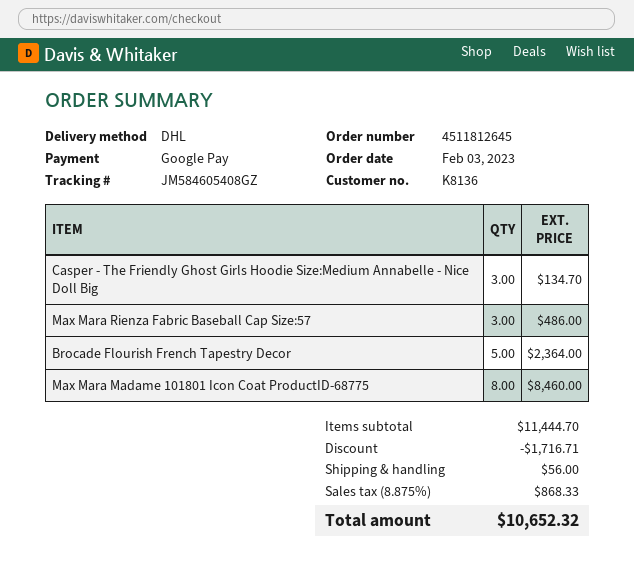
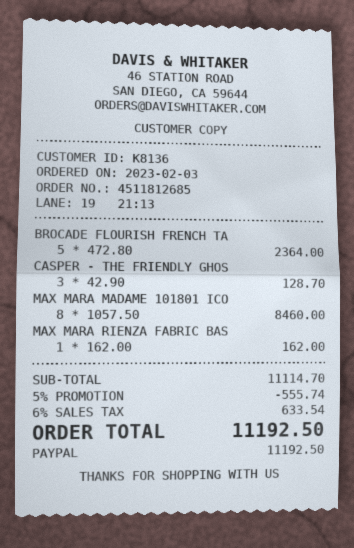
order number: 4511812645 -> 4511812685
payment method: Google Pay -> PayPal
Casper - The Friendly Ghost Girls Hoodie Size:Medium Annabelle - Nice Doll Big: 3 for 134.70 -> 3 for 128.70
Max Mara Rienza Fabric Baseball Cap Size:57: 3 for 486.00 -> 1 for 162.00
subtotal: 11444.70 -> 11114.70
discount: 1716.71 -> 555.74
shipping: 56.00 -> none
tax: 8.875% = 868.33 -> 6% = 633.54
total: 10652.32 -> 11192.50

